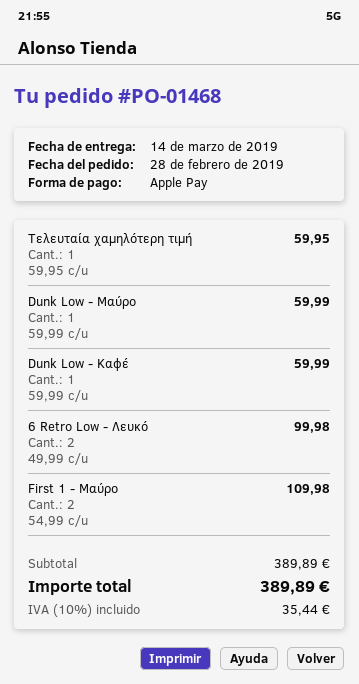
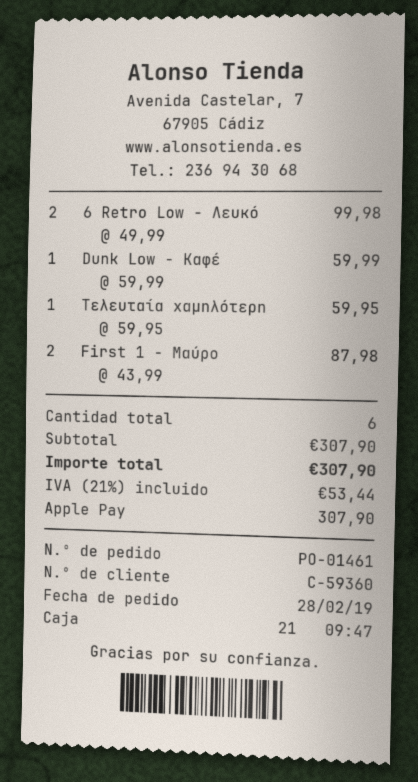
order number: PO-01468 -> PO-01461
Dunk Low - Μαύρο: 1 x 59.99 = 59.99 -> none
First 1 - Μαύρο: 2 x 54.99 = 109.98 -> 2 x 43.99 = 87.98
subtotal: 389.89 -> 307.90
tax: 10% = 35.44 -> 21% = 53.44
total: 389.89 -> 307.90

